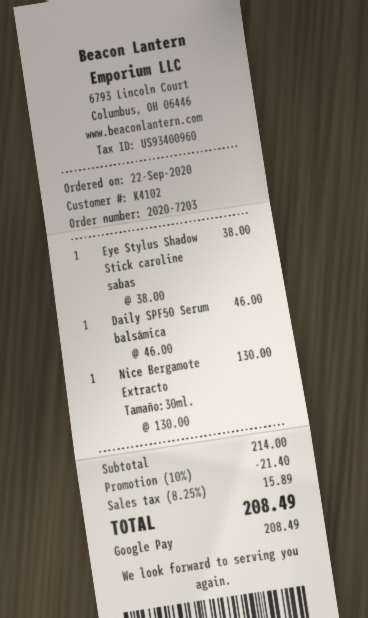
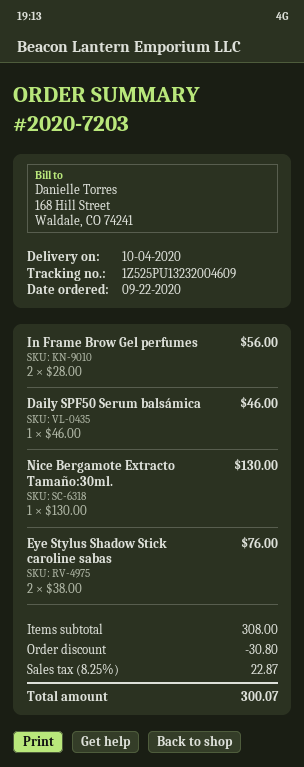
Eye Stylus Shadow Stick caroline sabas: 1 x 38.00 = 38.00 -> 2 x 38.00 = 76.00
In Frame Brow Gel perfumes: none -> 2 x 28.00 = 56.00
subtotal: 214.00 -> 308.00
discount: 21.40 -> 30.80
tax: 8.25% = 15.89 -> 8.25% = 22.87
total: 208.49 -> 300.07

